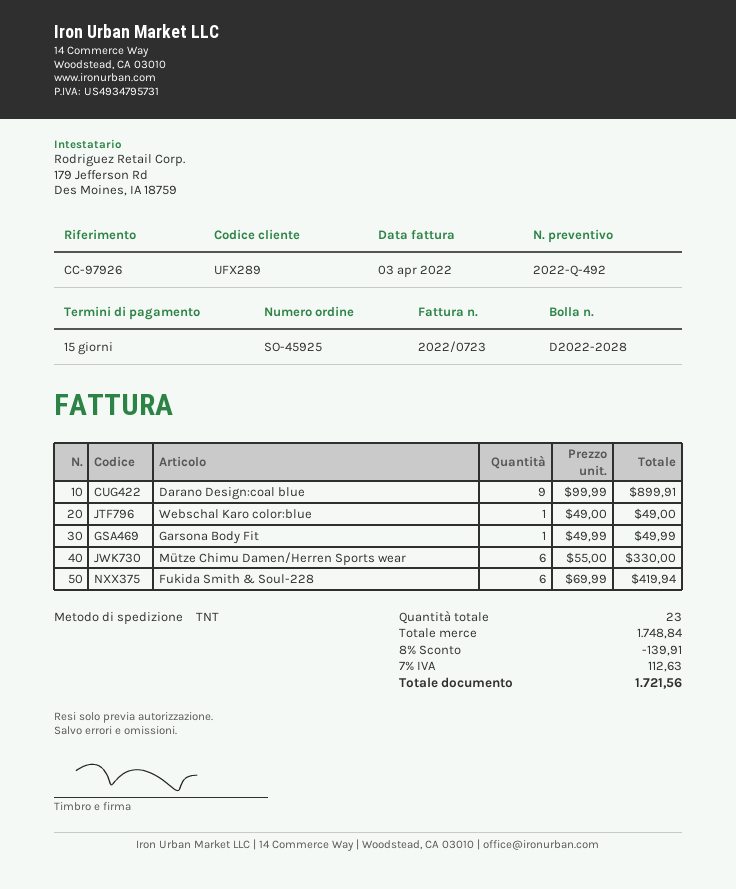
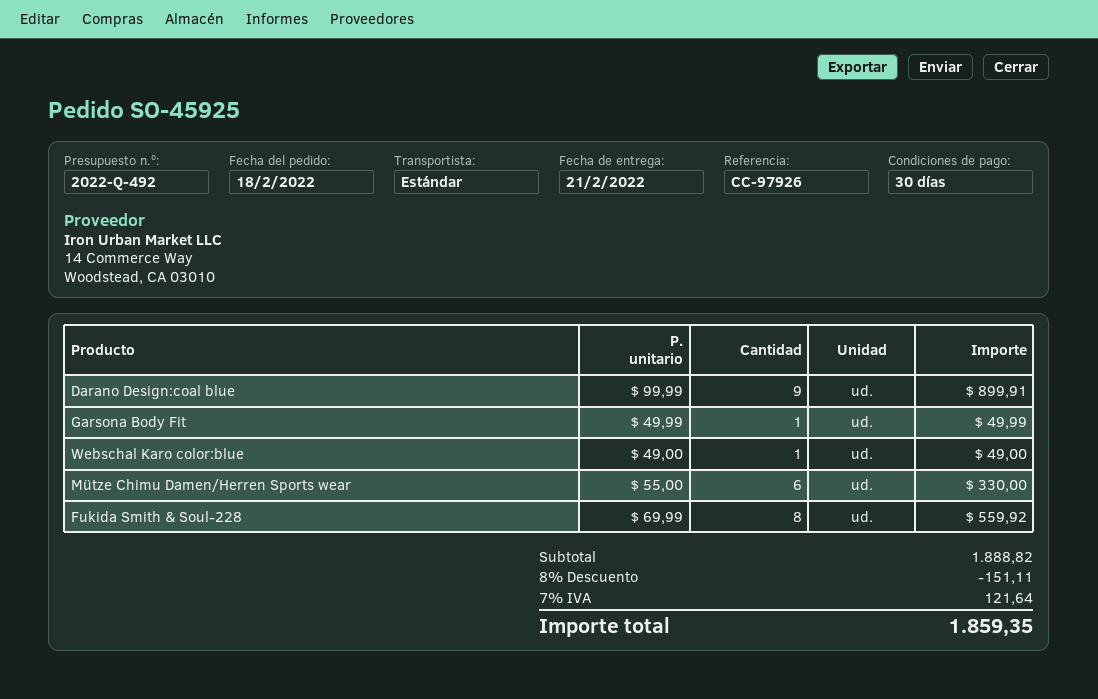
payment terms: 15 days -> 30 days
shipping method: TNT -> standard
Fukida Smith & Soul-228: 6 x 69.99 = 419.94 -> 8 x 69.99 = 559.92
subtotal: 1748.84 -> 1888.82
discount: 8% = 139.91 -> 8% = 151.11
tax: 7% = 112.63 -> 7% = 121.64
total: 1721.56 -> 1859.35

